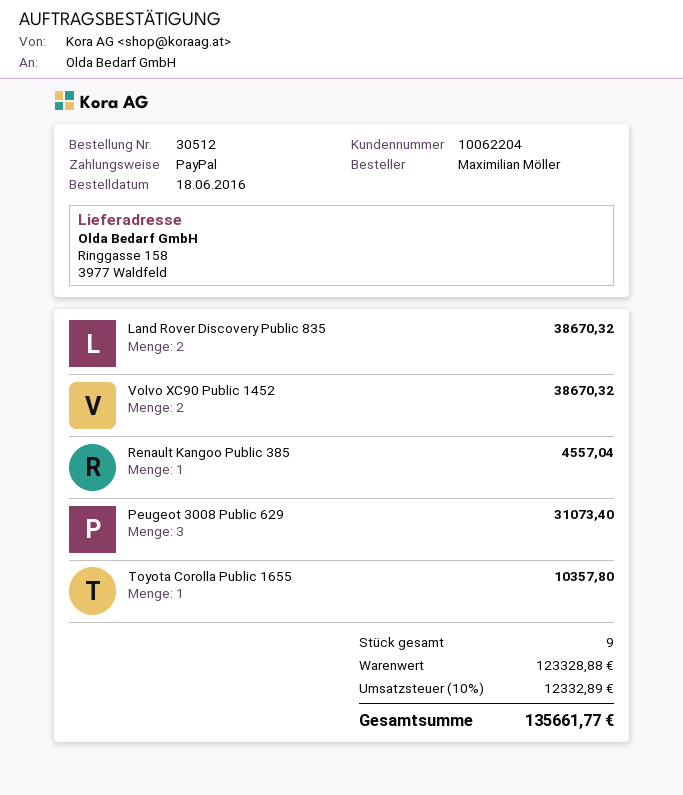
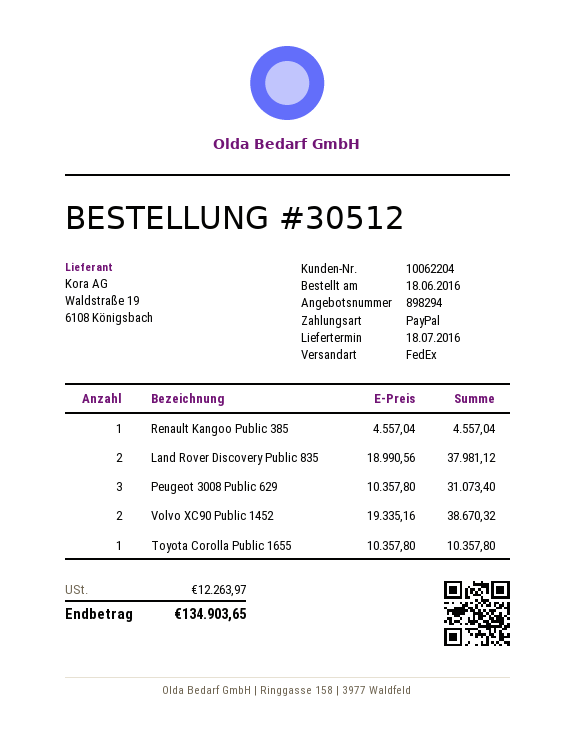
Land Rover Discovery Public 835: 2 for 38670.32 -> 2 for 37981.12
tax: 12332.89 -> 12263.97
total: 135661.77 -> 134903.65

